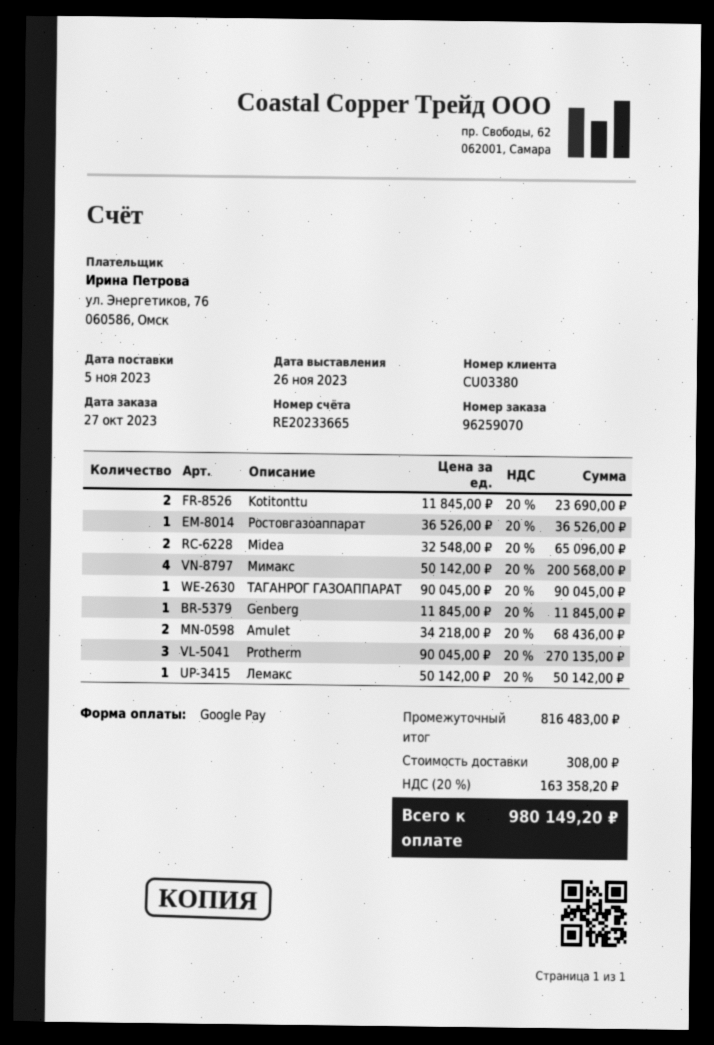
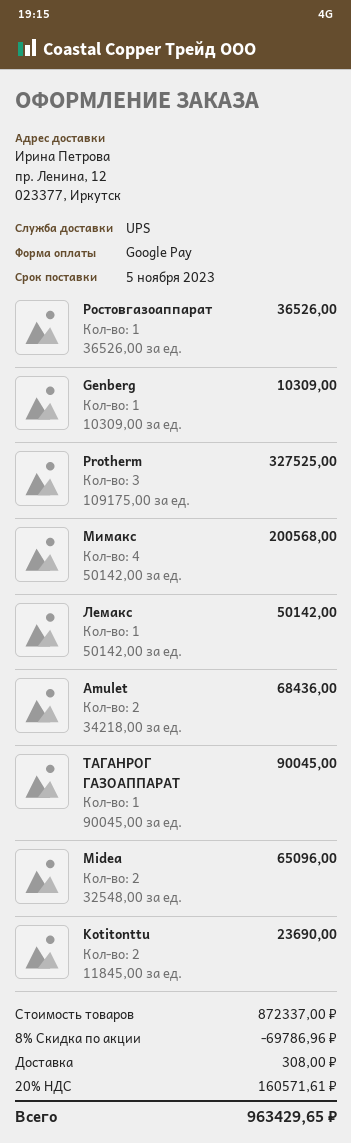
Genberg: 1 x 11845.00 = 11845.00 -> 1 x 10309.00 = 10309.00
Protherm: 3 x 90045.00 = 270135.00 -> 3 x 109175.00 = 327525.00
subtotal: 816483.00 -> 872337.00
discount: none -> 8% = 69786.96
tax: 20% = 163358.20 -> 20% = 160571.61
total: 980149.20 -> 963429.65

